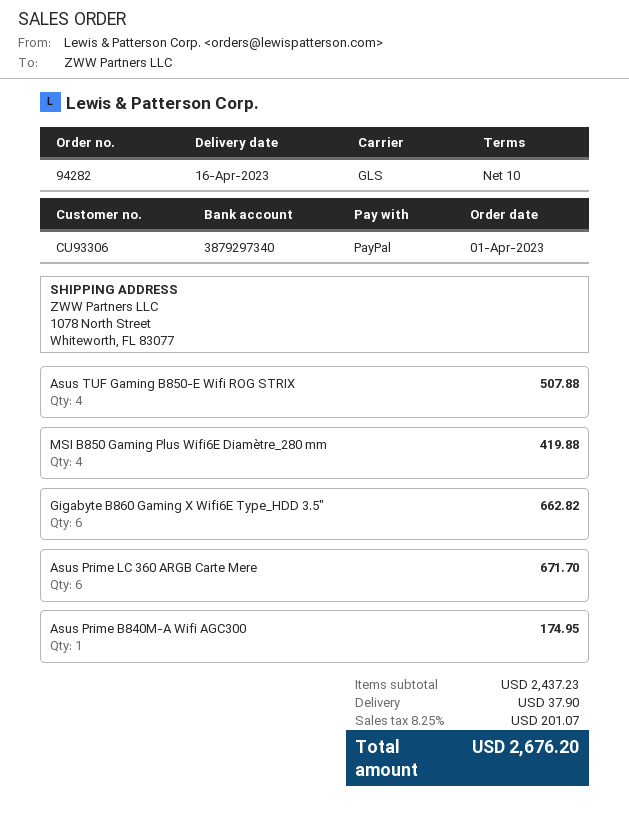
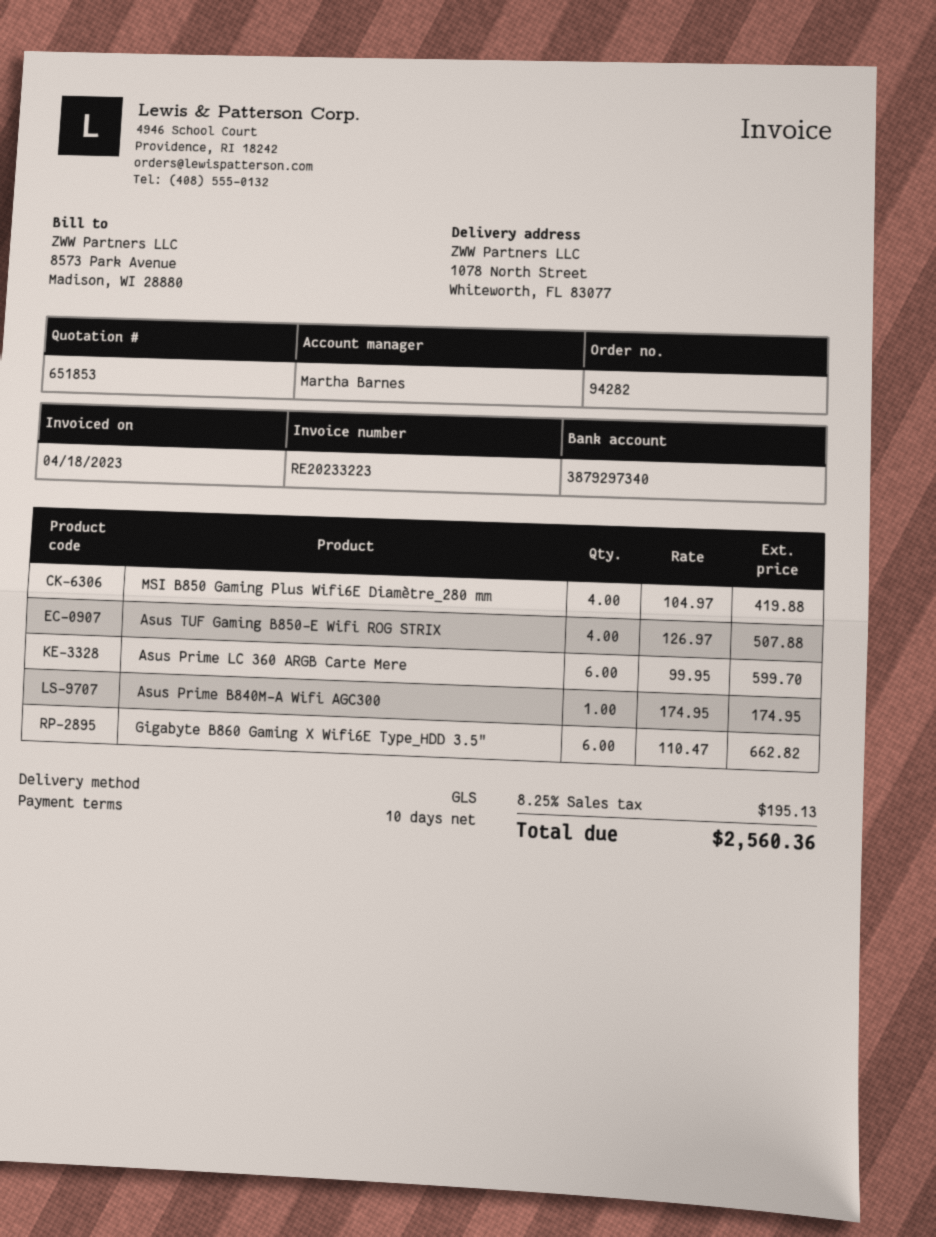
Asus Prime LC 360 ARGB Carte Mere: 6 for 671.70 -> 6 for 599.70
shipping: 37.90 -> none
tax: 8.25% = 201.07 -> 8.25% = 195.13
total: 2676.20 -> 2560.36

